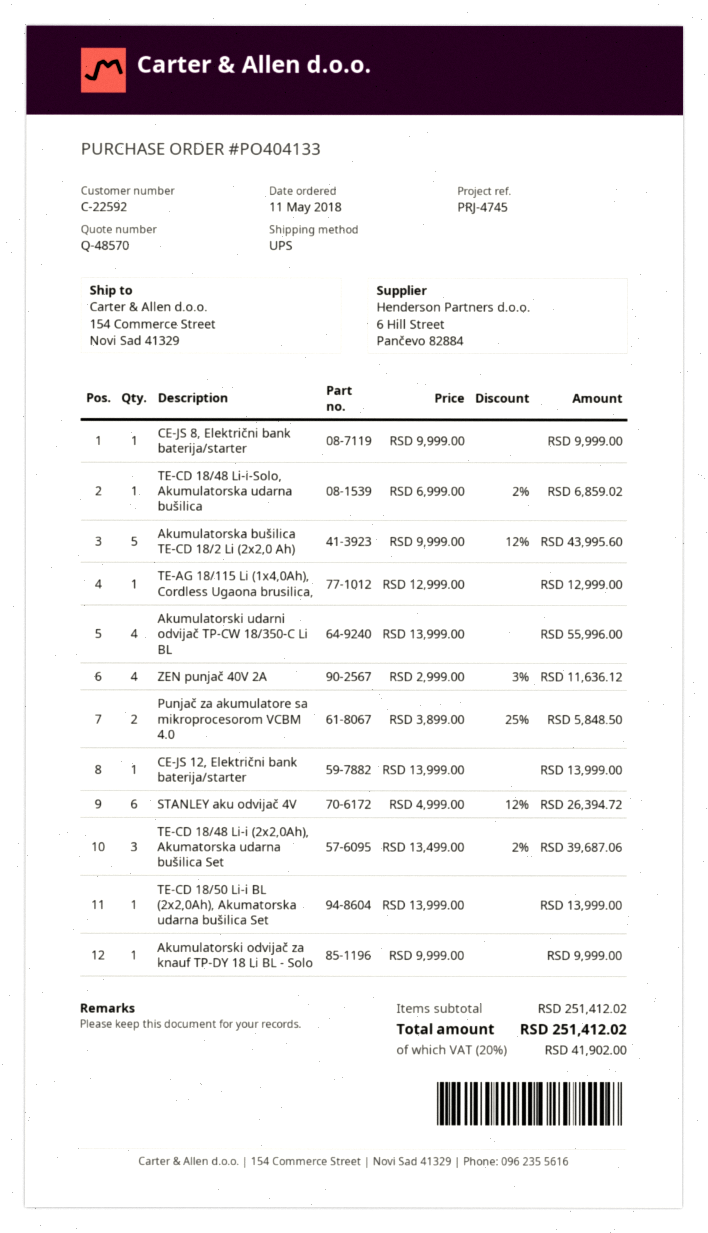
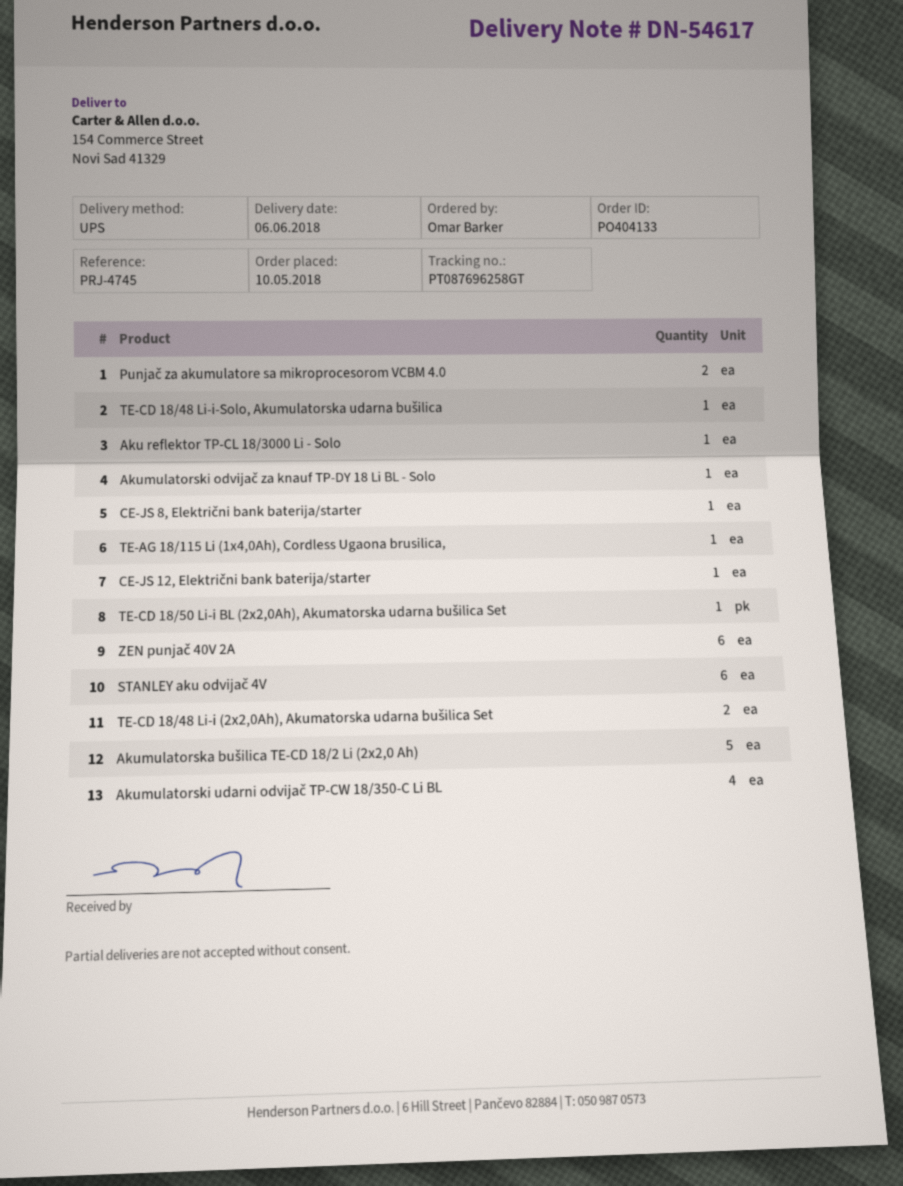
order date: 2018-05-11 -> 2018-05-10
ZEN punjač 40V 2A: 4 -> 6
TE-CD 18/48 Li-i (2x2,0Ah), Akumatorska udarna bušilica Set: 3 -> 2
Aku reflektor TP-CL 18/3000 Li - Solo: none -> 1

